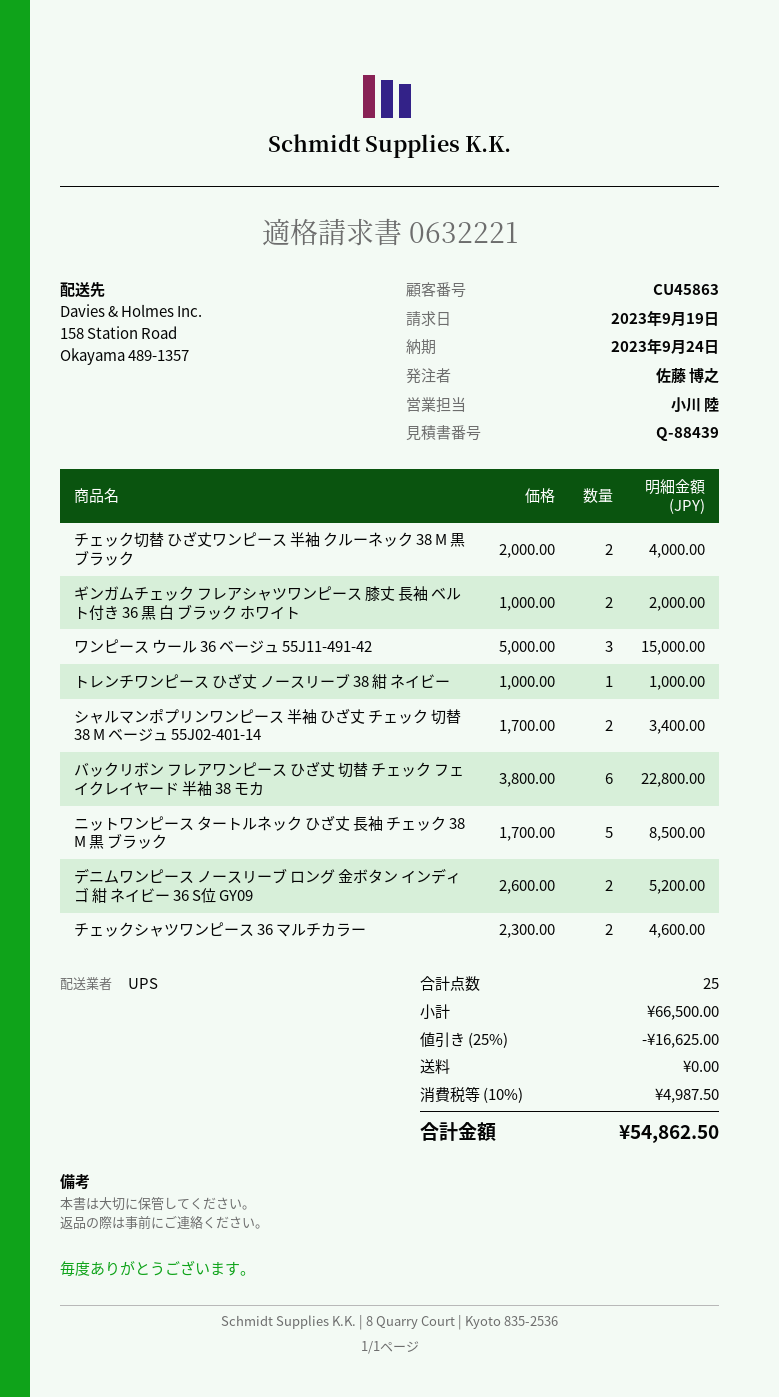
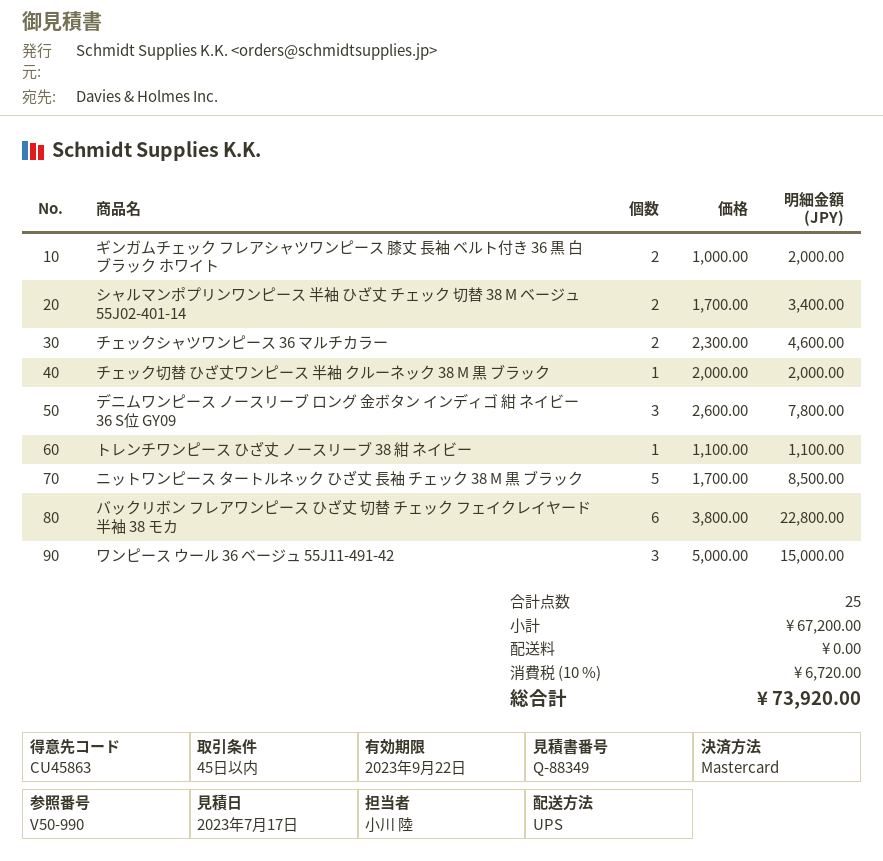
quote number: Q-88439 -> Q-88349
チェック切替 ひざ丈ワンピース 半袖 クルーネック 38 M 黒 ブラック: 2 x 2000.00 = 4000.00 -> 1 x 2000.00 = 2000.00
トレンチワンピース ひざ丈 ノースリーブ 38 紺 ネイビー: 1 x 1000.00 = 1000.00 -> 1 x 1100.00 = 1100.00
デニムワンピース ノースリーブ ロング 金ボタン インディゴ 紺 ネイビー 36 S位 GY09: 2 x 2600.00 = 5200.00 -> 3 x 2600.00 = 7800.00
subtotal: 66500.00 -> 67200.00
discount: 25% = 16625.00 -> none
tax: 10% = 4987.50 -> 10% = 6720.00
total: 54862.50 -> 73920.00

